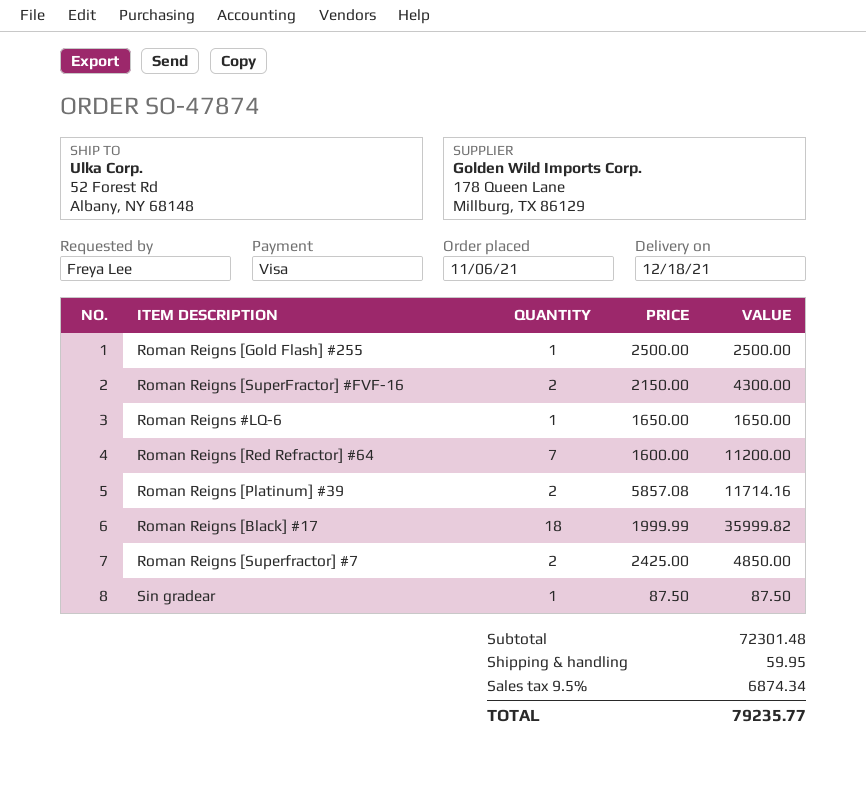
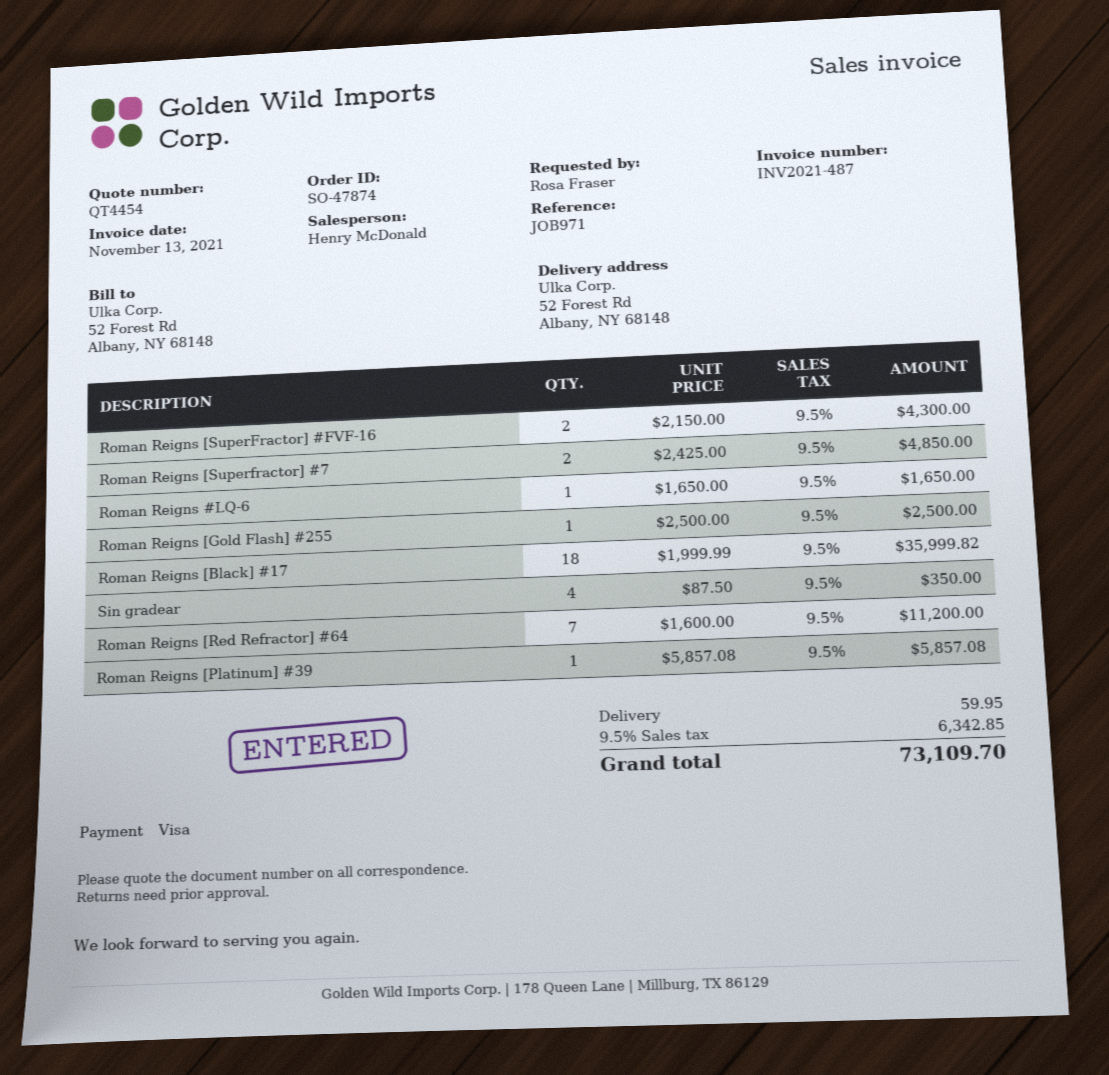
ordered by: Freya Lee -> Rosa Fraser
Roman Reigns [Platinum] #39: 2 x 5857.08 = 11714.16 -> 1 x 5857.08 = 5857.08
Sin gradear: 1 x 87.50 = 87.50 -> 4 x 87.50 = 350.00
tax: 9.5% = 6874.34 -> 9.5% = 6342.85
total: 79235.77 -> 73109.70

